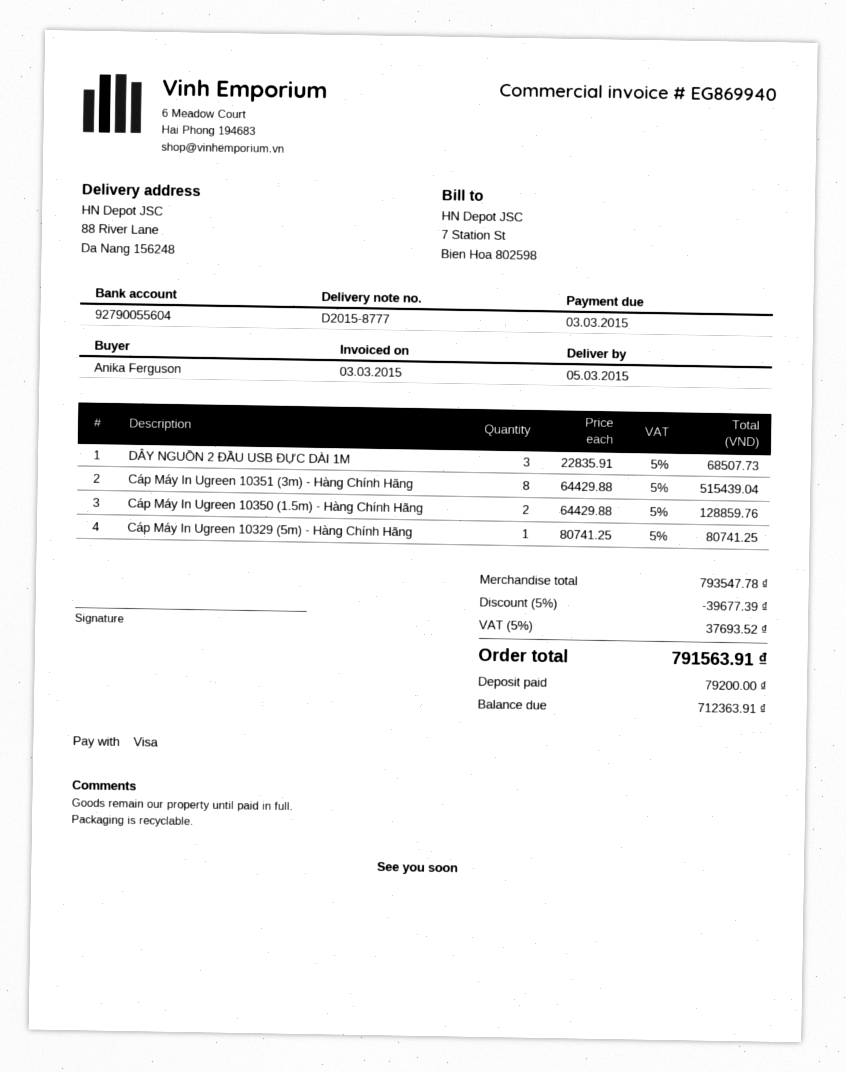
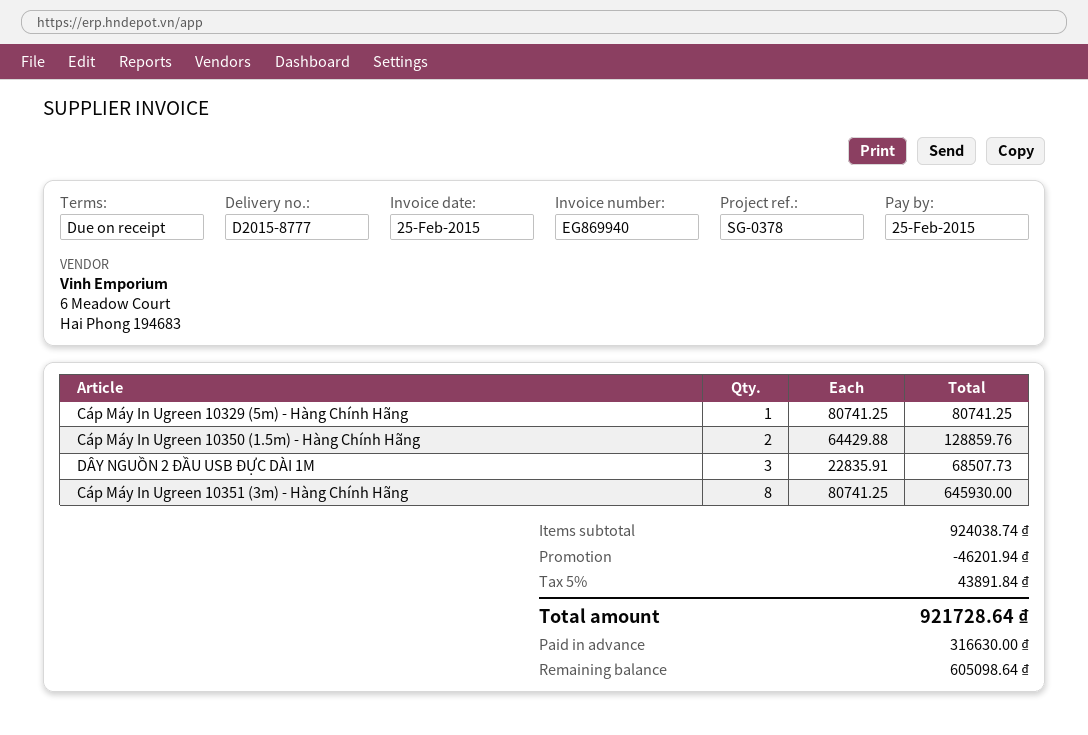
invoice date: 2015-03-03 -> 2015-02-25
due date: 2015-03-03 -> 2015-02-25
Cáp Máy In Ugreen 10351 (3m) - Hàng Chính Hãng: 8 x 64429.88 = 515439.04 -> 8 x 80741.25 = 645930.00
subtotal: 793547.78 -> 924038.74
discount: 39677.39 -> 46201.94
tax: 5% = 37693.52 -> 5% = 43891.84
total: 791563.91 -> 921728.64
deposit: 79200.00 -> 316630.00
balance: 712363.91 -> 605098.64

